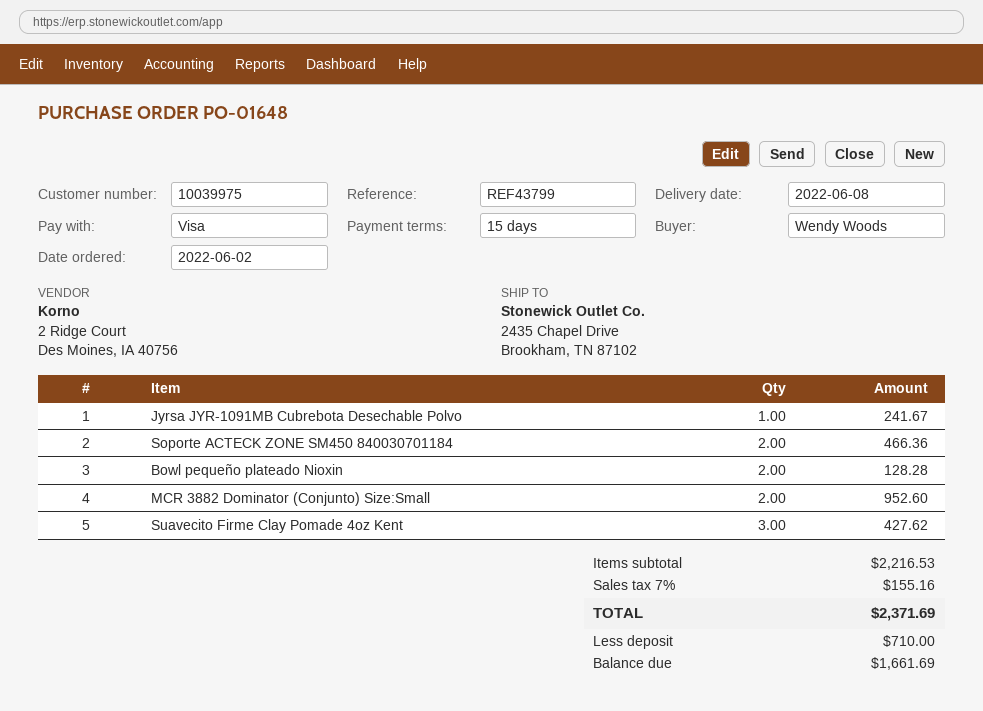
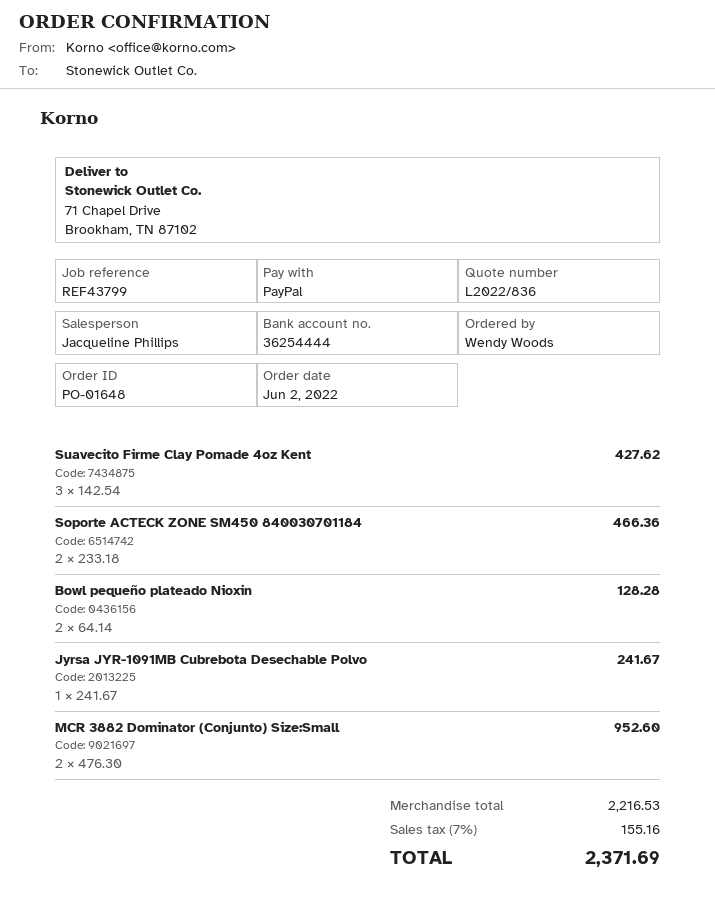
payment method: Visa -> PayPal
ship to: 2435 Chapel Drive, Brookham, TN 87102 -> 71 Chapel Drive, Brookham, TN 87102

